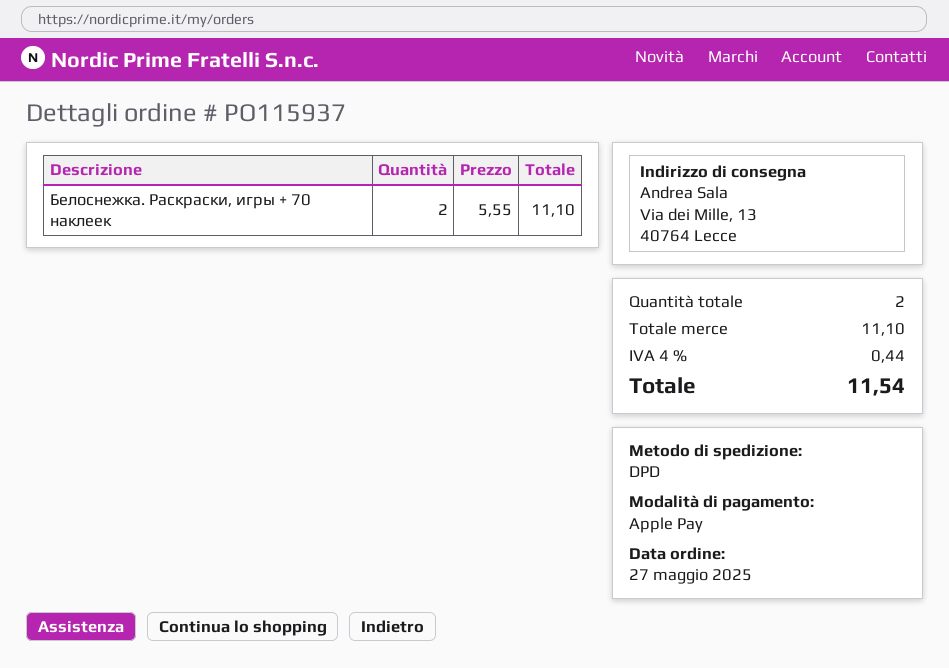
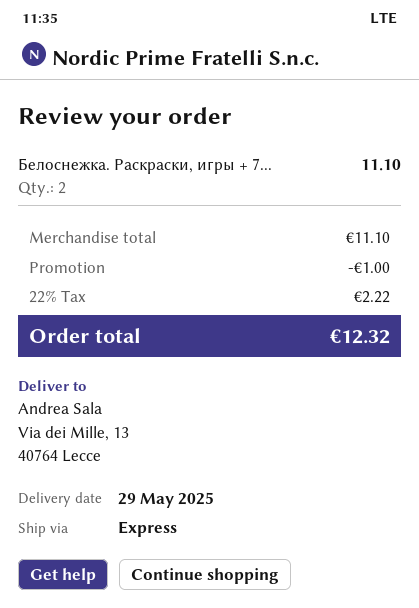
shipping method: DPD -> express
discount: none -> 1.00
tax: 4% = 0.44 -> 22% = 2.22
total: 11.54 -> 12.32

